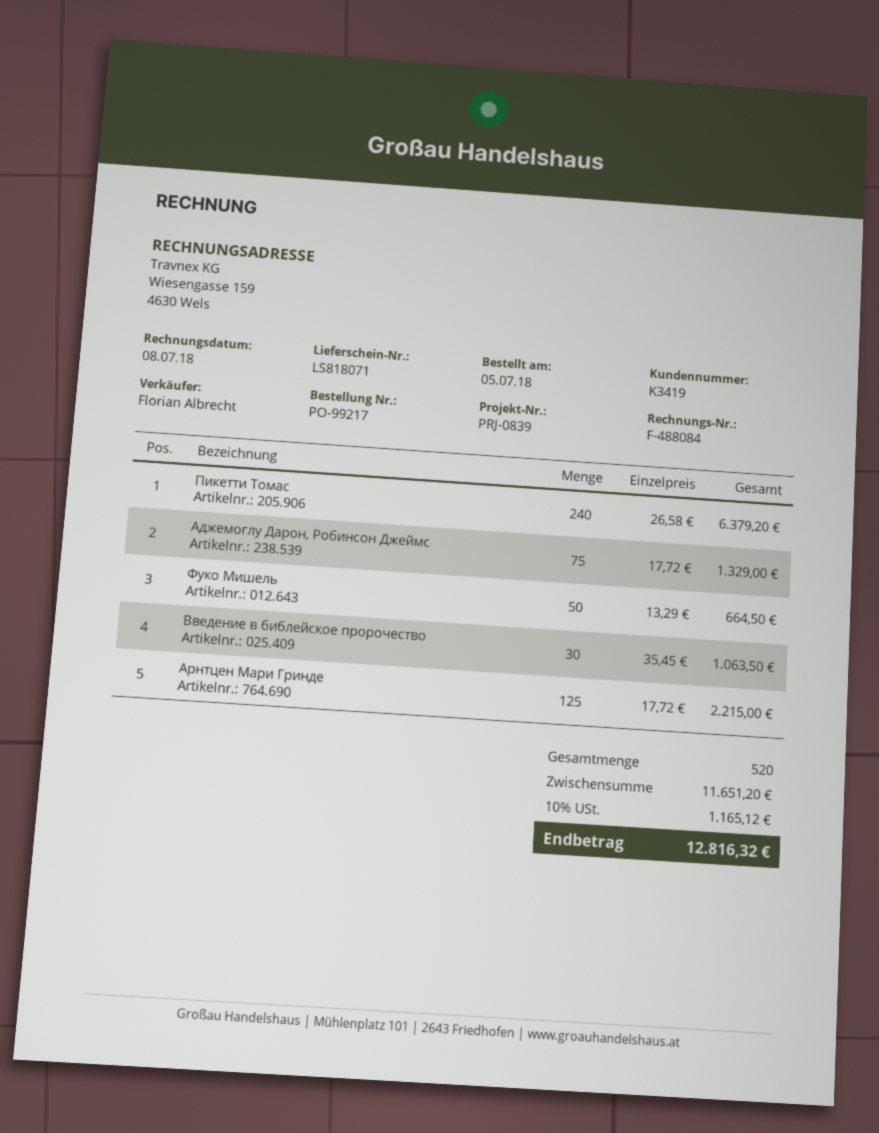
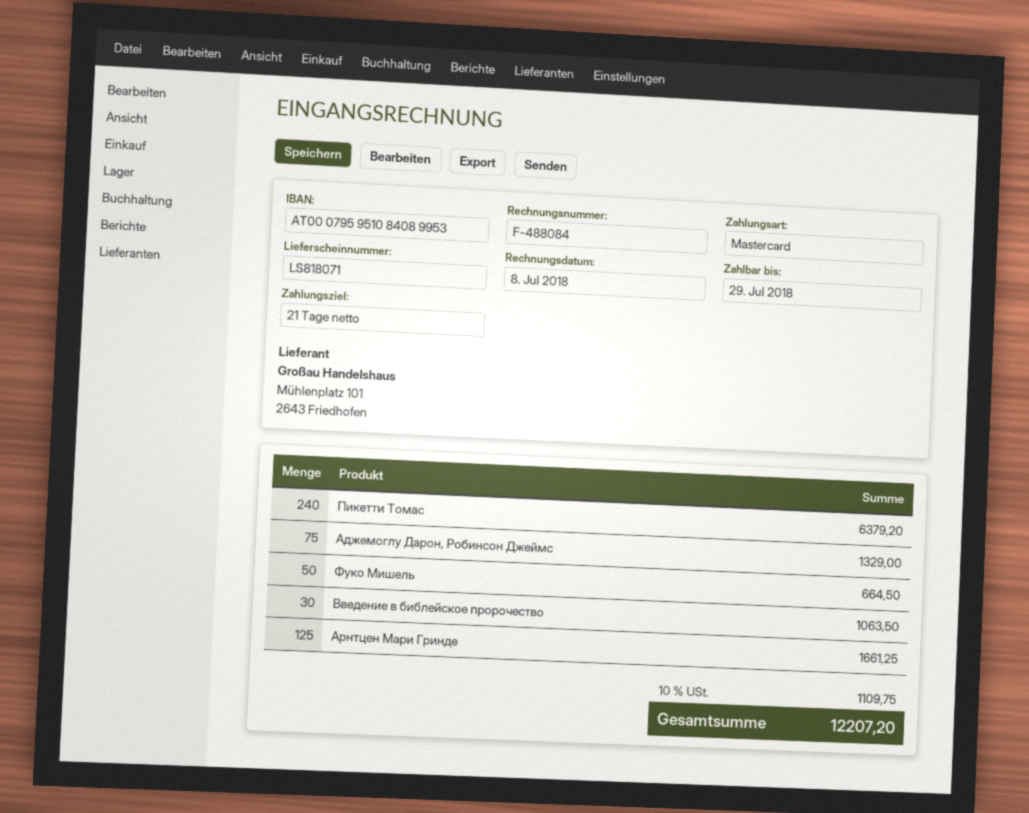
Арнтцен Мари Гринде: 125 for 2215.00 -> 125 for 1661.25
tax: 10% = 1165.12 -> 10% = 1109.75
total: 12816.32 -> 12207.20

